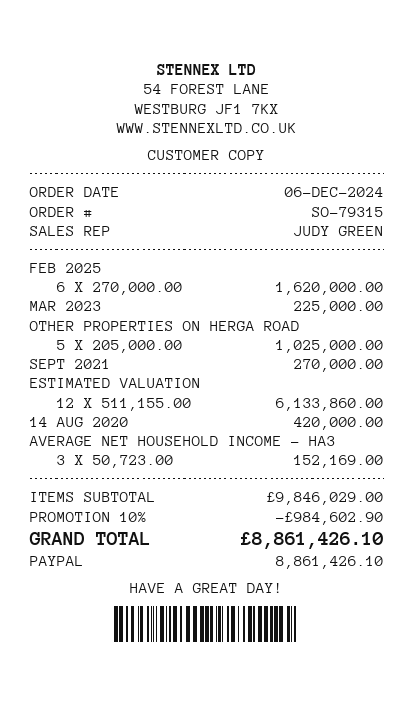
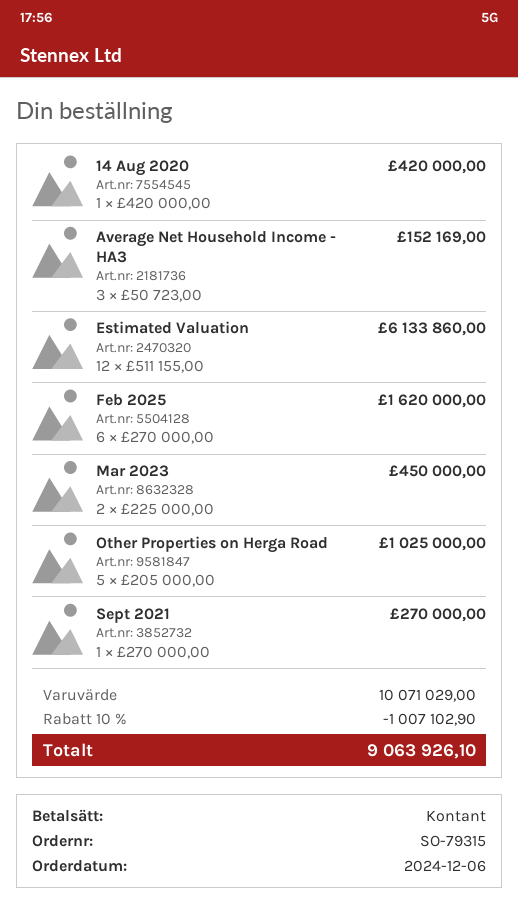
payment method: PayPal -> cash
MAR 2023: 1 x 225000.00 = 225000.00 -> 2 x 225000.00 = 450000.00
subtotal: 9846029.00 -> 10071029.00
discount: 10% = 984602.90 -> 10% = 1007102.90
total: 8861426.10 -> 9063926.10

